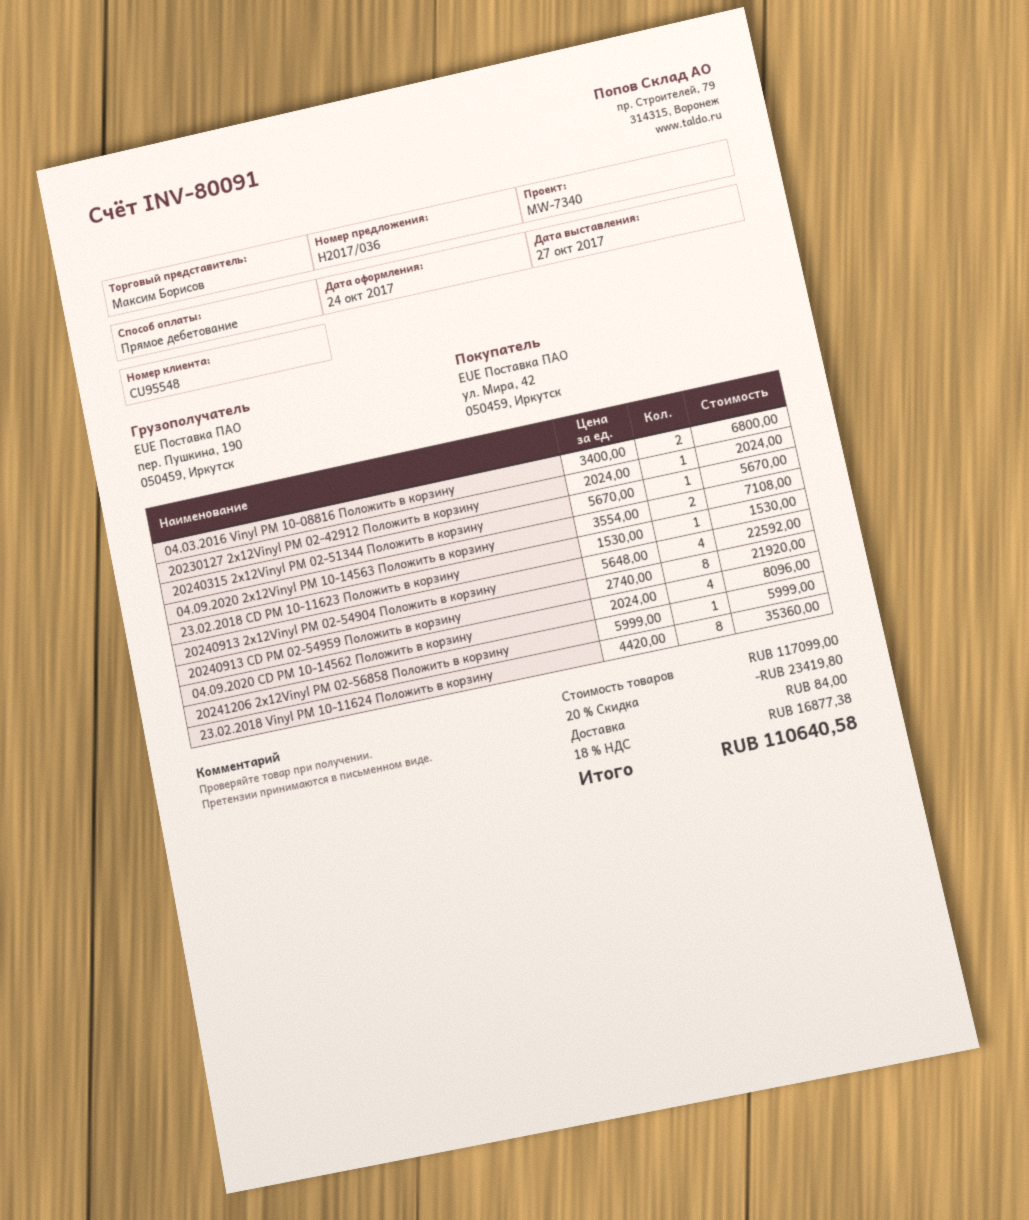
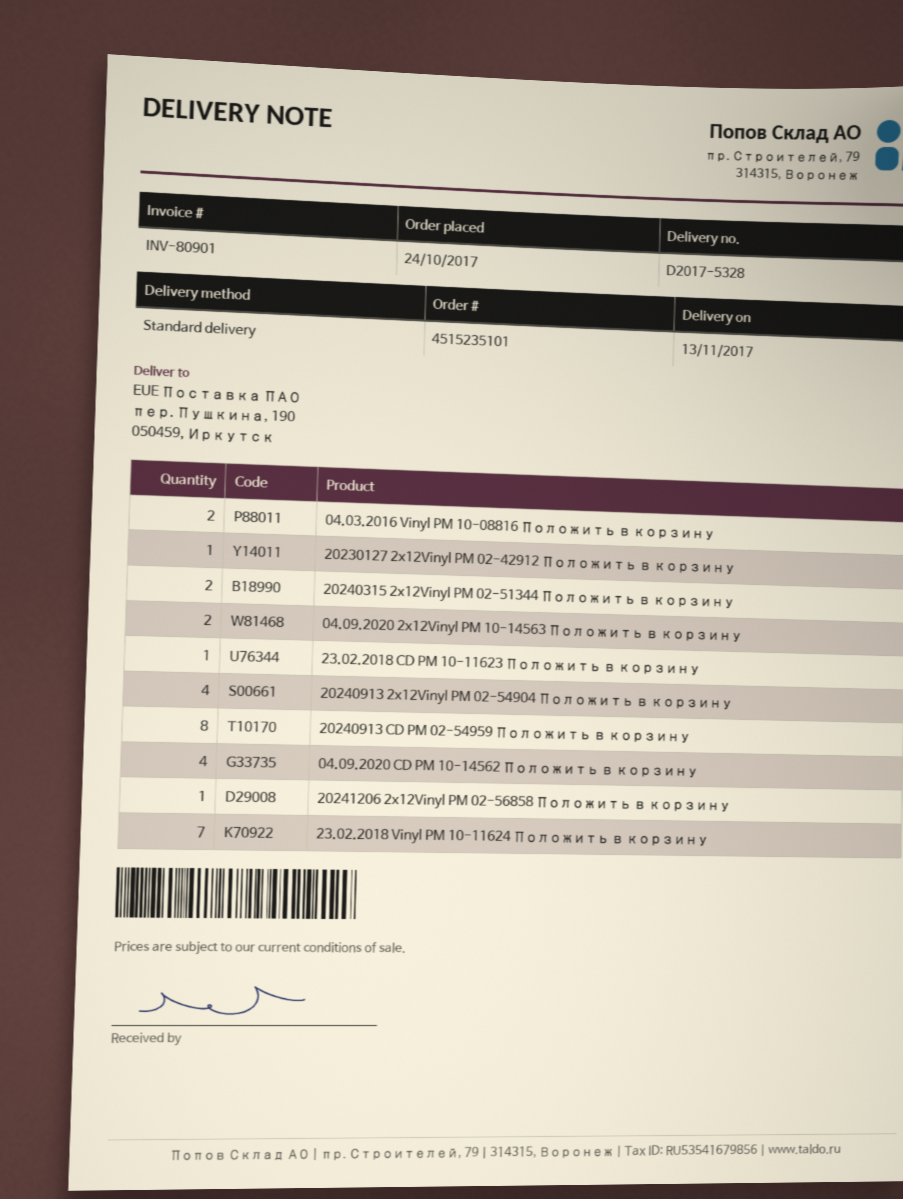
invoice number: INV-80091 -> INV-80901
20240315 2x12Vinyl PM 02-51344 Положить в корзину: 1 -> 2
23.02.2018 Vinyl PM 10-11624 Положить в корзину: 8 -> 7

